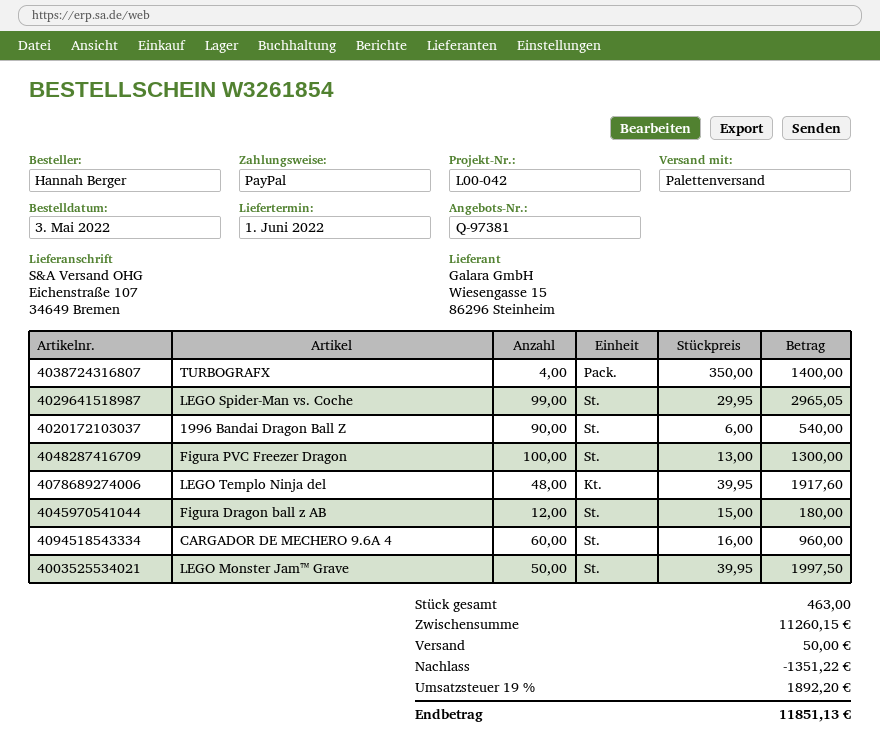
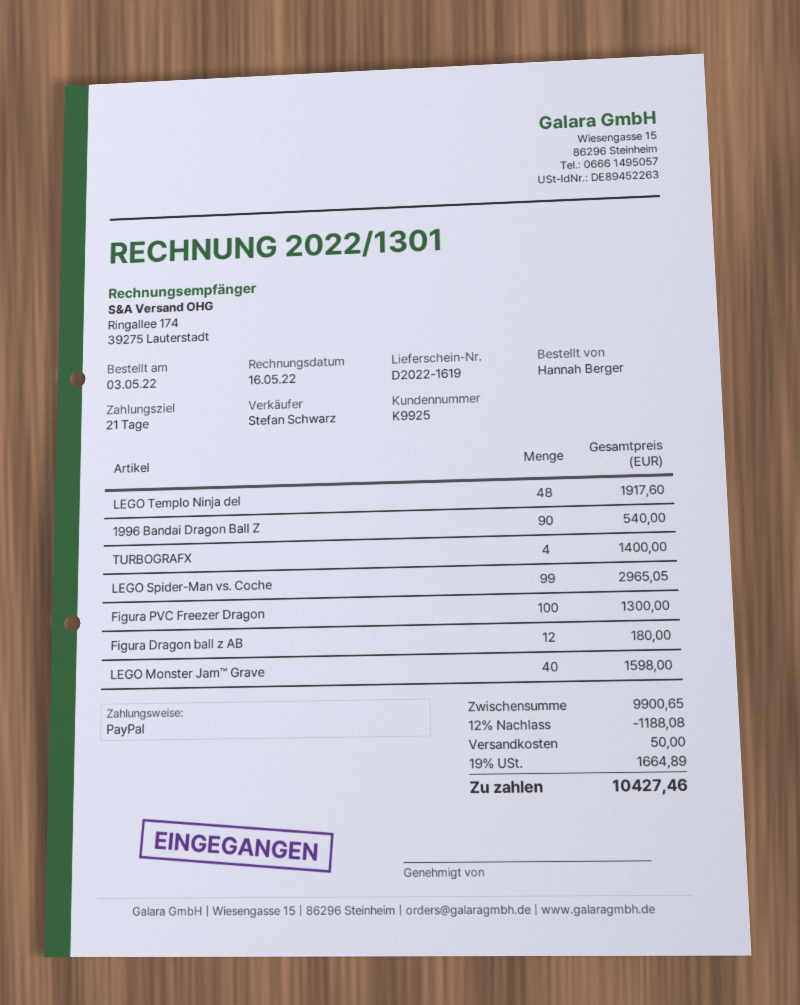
CARGADOR DE MECHERO 9.6A 4: 60 for 960.00 -> none
LEGO Monster Jam™ Grave: 50 for 1997.50 -> 40 for 1598.00
subtotal: 11260.15 -> 9900.65
discount: 1351.22 -> 1188.08
tax: 19% = 1892.20 -> 19% = 1664.89
total: 11851.13 -> 10427.46

